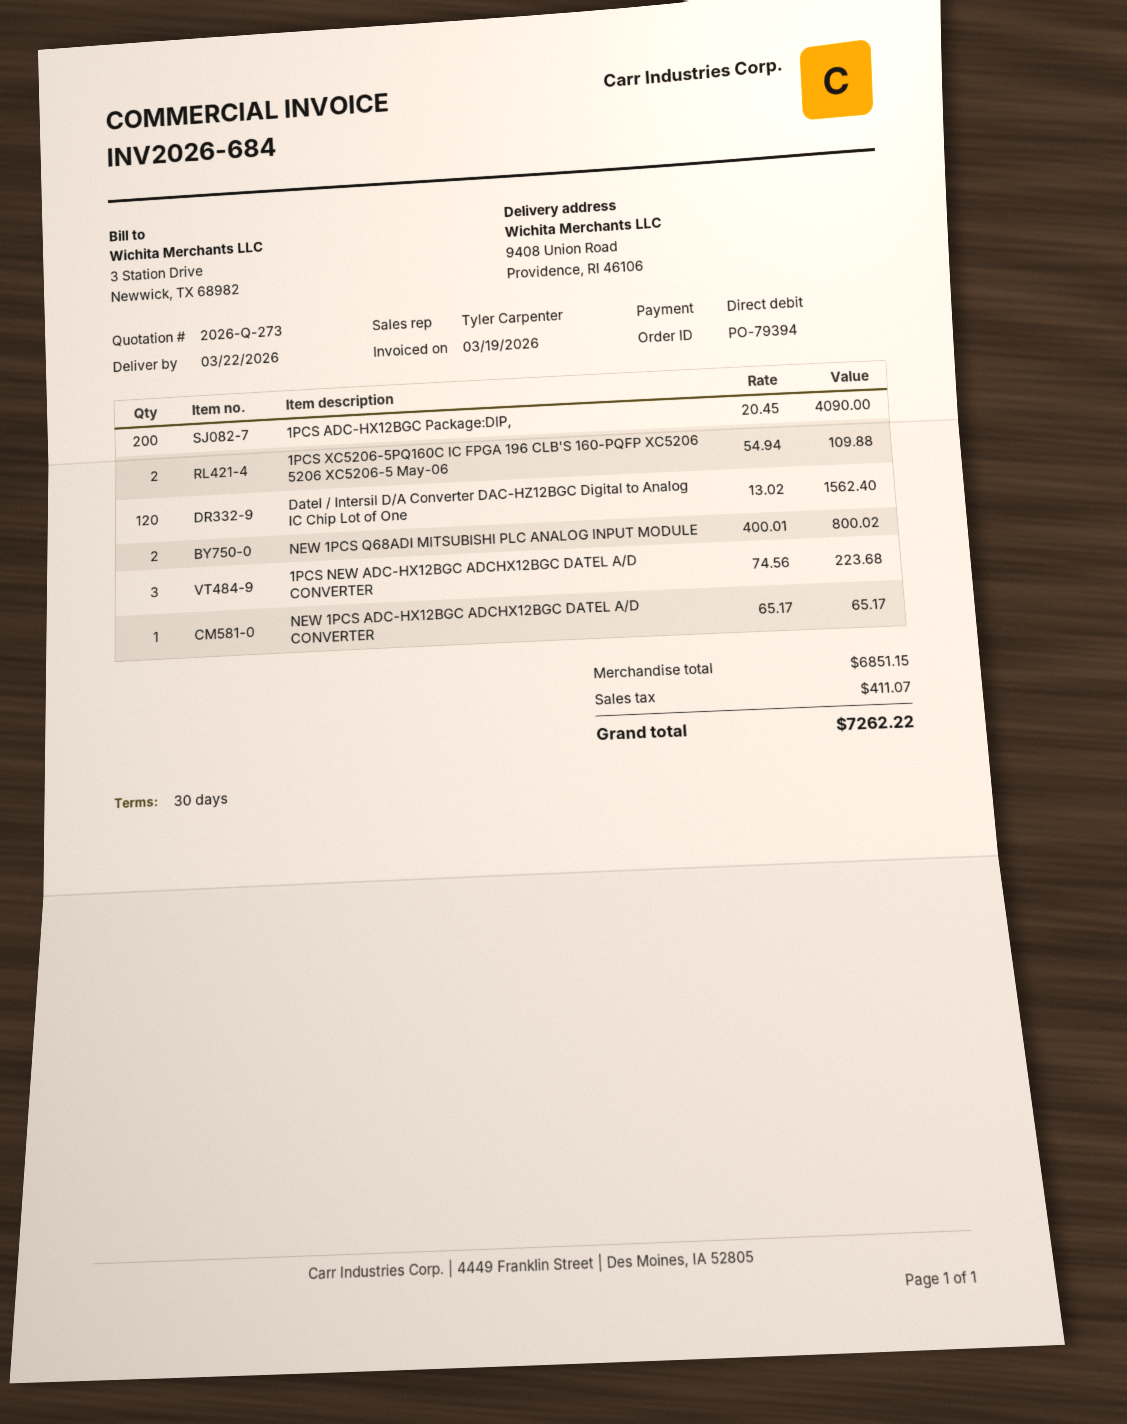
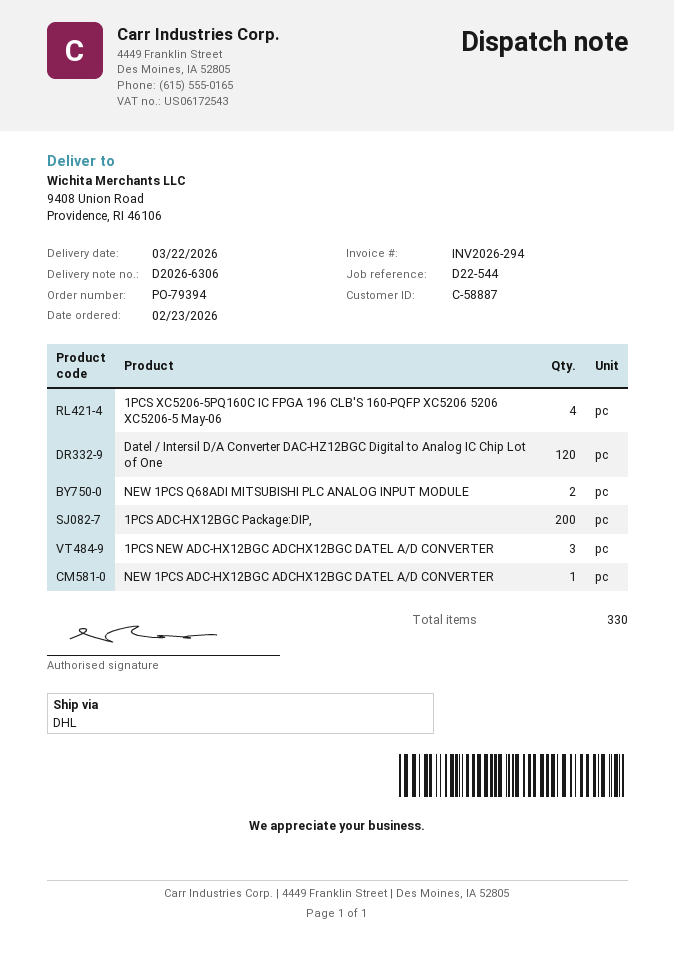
invoice number: INV2026-684 -> INV2026-294
1PCS XC5206-5PQ160C IC FPGA 196 CLB'S 160-PQFP XC5206 5206 XC5206-5 May-06: 2 -> 4

